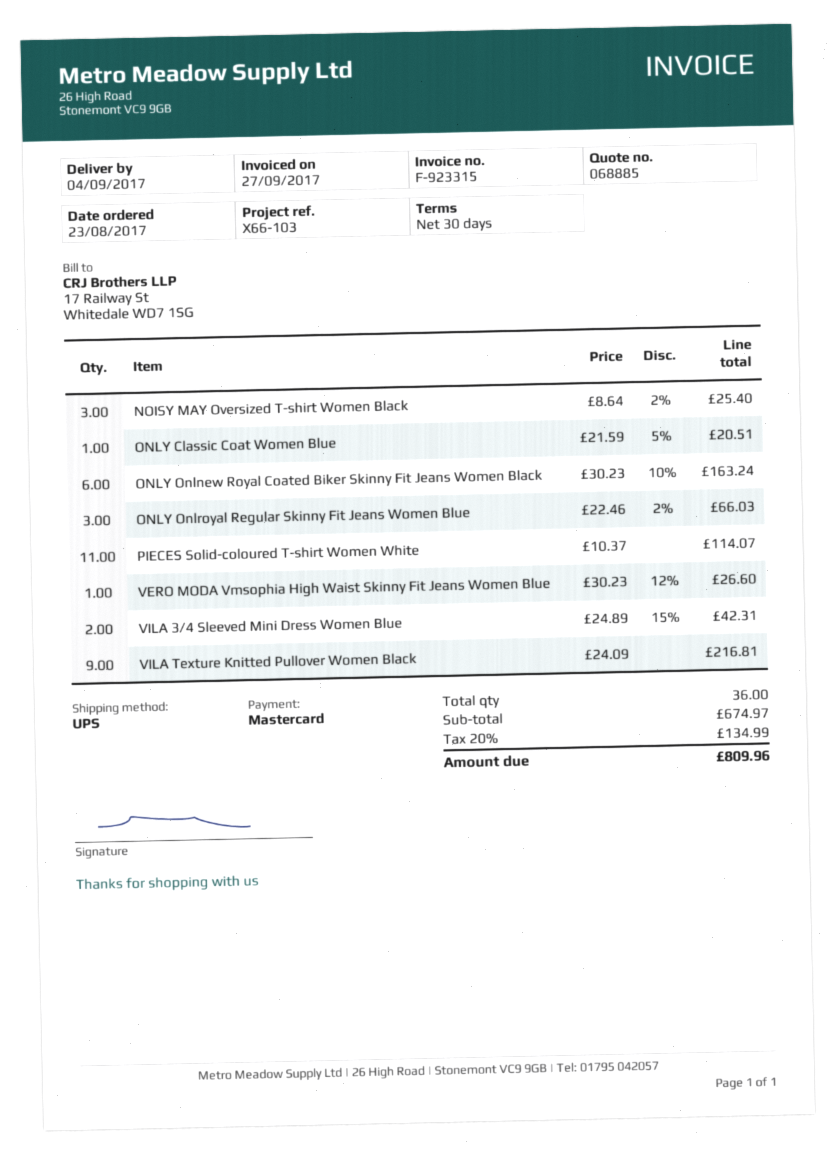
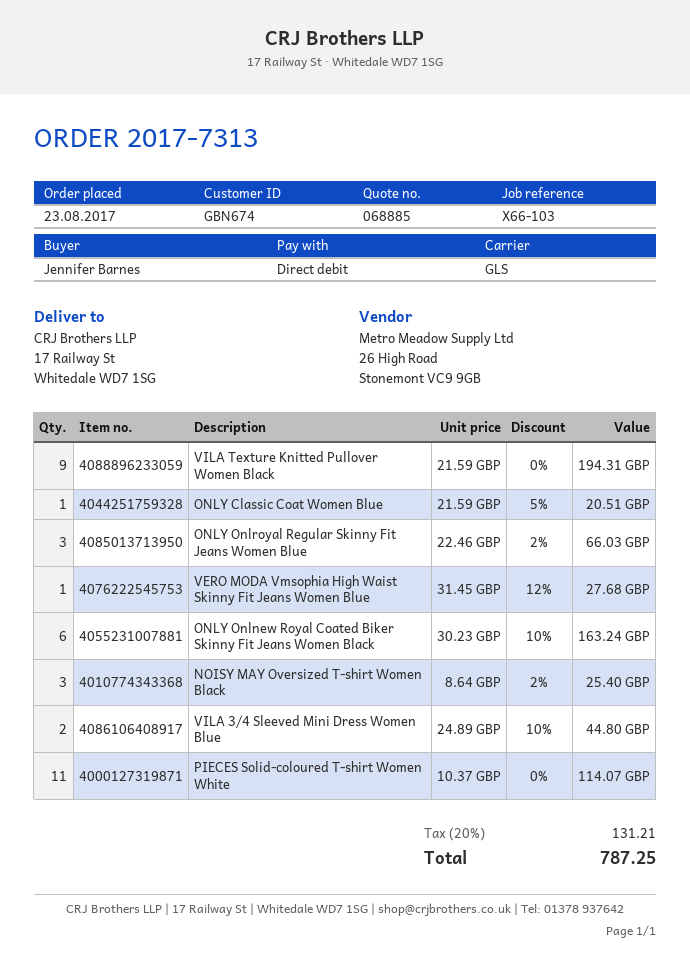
payment method: Mastercard -> direct debit
shipping method: UPS -> GLS
VERO MODA Vmsophia High Waist Skinny Fit Jeans Women Blue: 1 x 30.23 - 12% = 26.60 -> 1 x 31.45 - 12% = 27.68
VILA 3/4 Sleeved Mini Dress Women Blue: 2 x 24.89 - 15% = 42.31 -> 2 x 24.89 - 10% = 44.80
VILA Texture Knitted Pullover Women Black: 9 x 24.09 = 216.81 -> 9 x 21.59 = 194.31
tax: 20% = 134.99 -> 20% = 131.21
total: 809.96 -> 787.25

